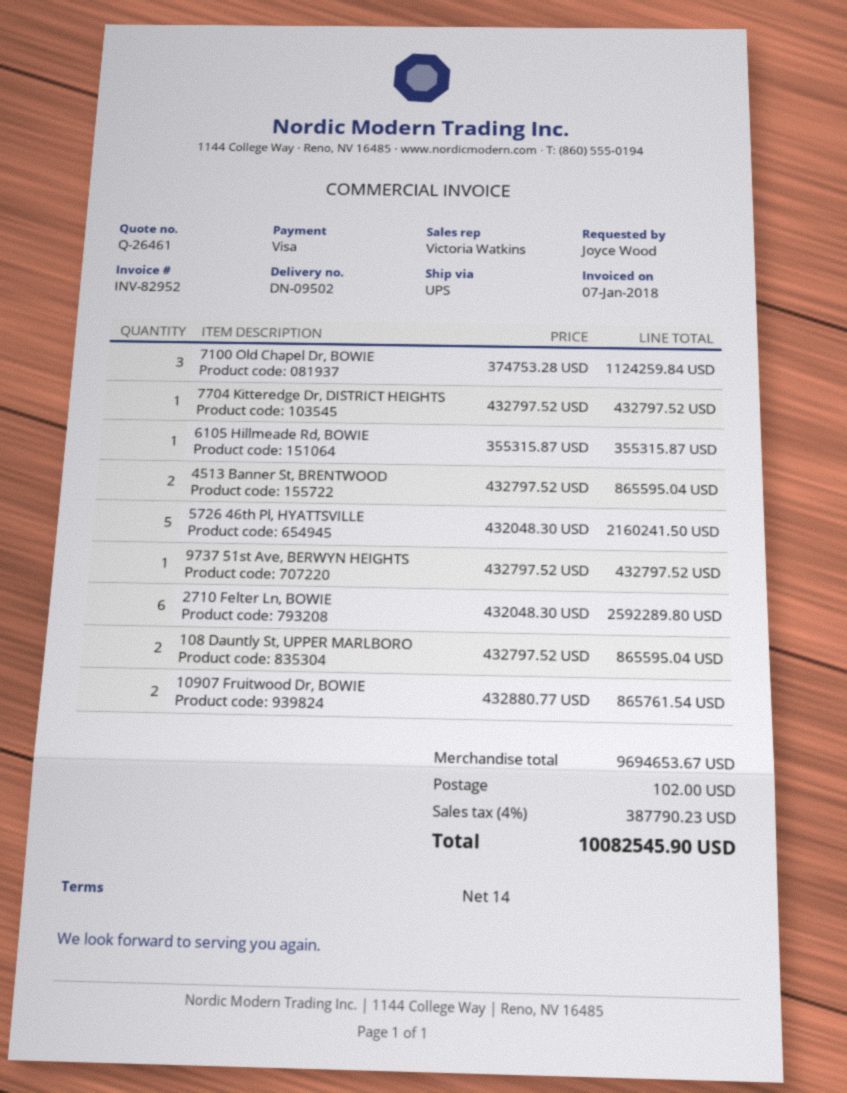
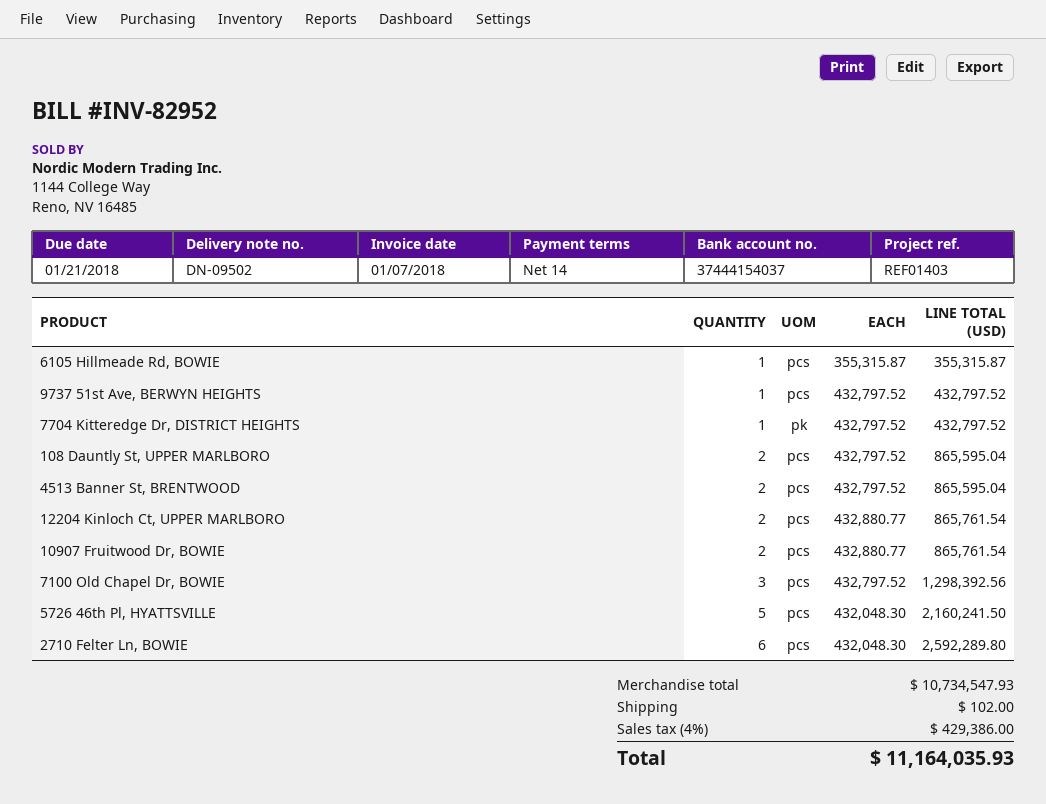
7100 Old Chapel Dr, BOWIE: 3 x 374753.28 = 1124259.84 -> 3 x 432797.52 = 1298392.56
12204 Kinloch Ct, UPPER MARLBORO: none -> 2 x 432880.77 = 865761.54
subtotal: 9694653.67 -> 10734547.93
tax: 4% = 387790.23 -> 4% = 429386.00
total: 10082545.90 -> 11164035.93

